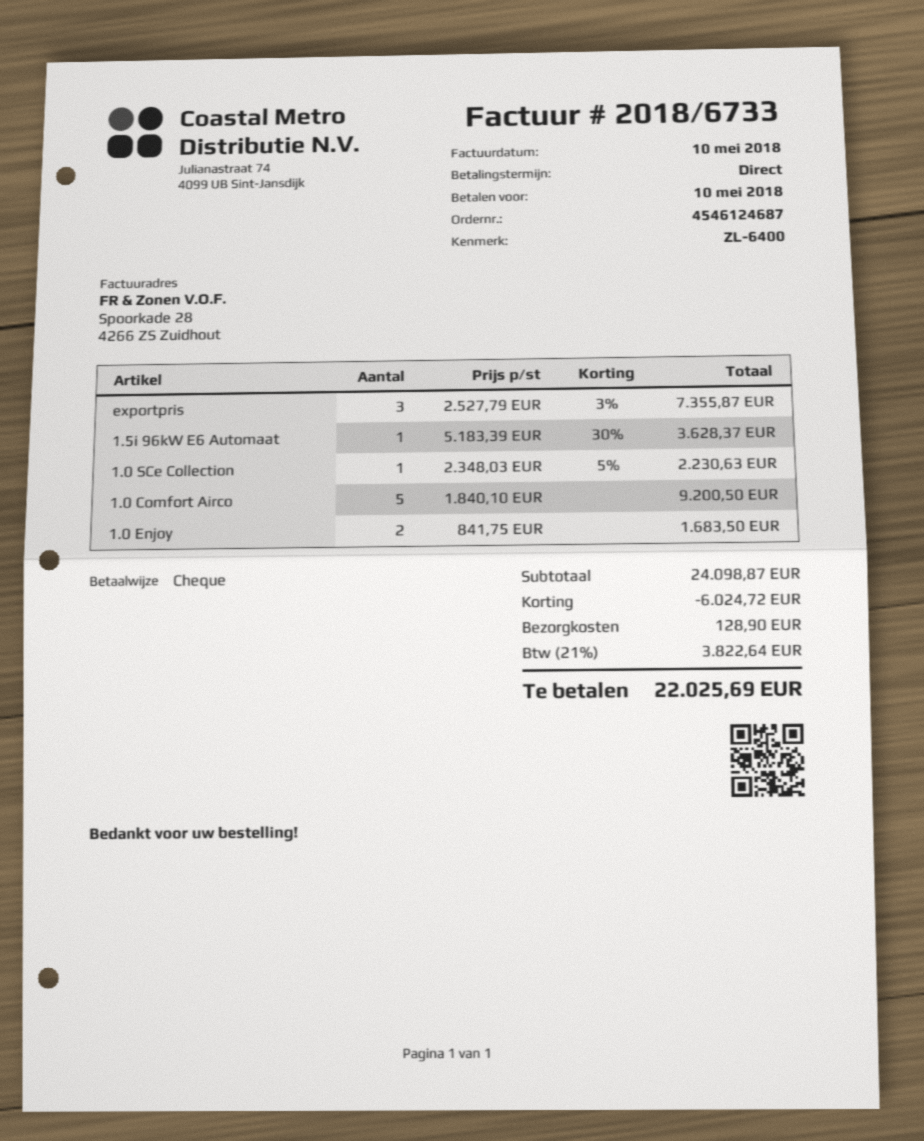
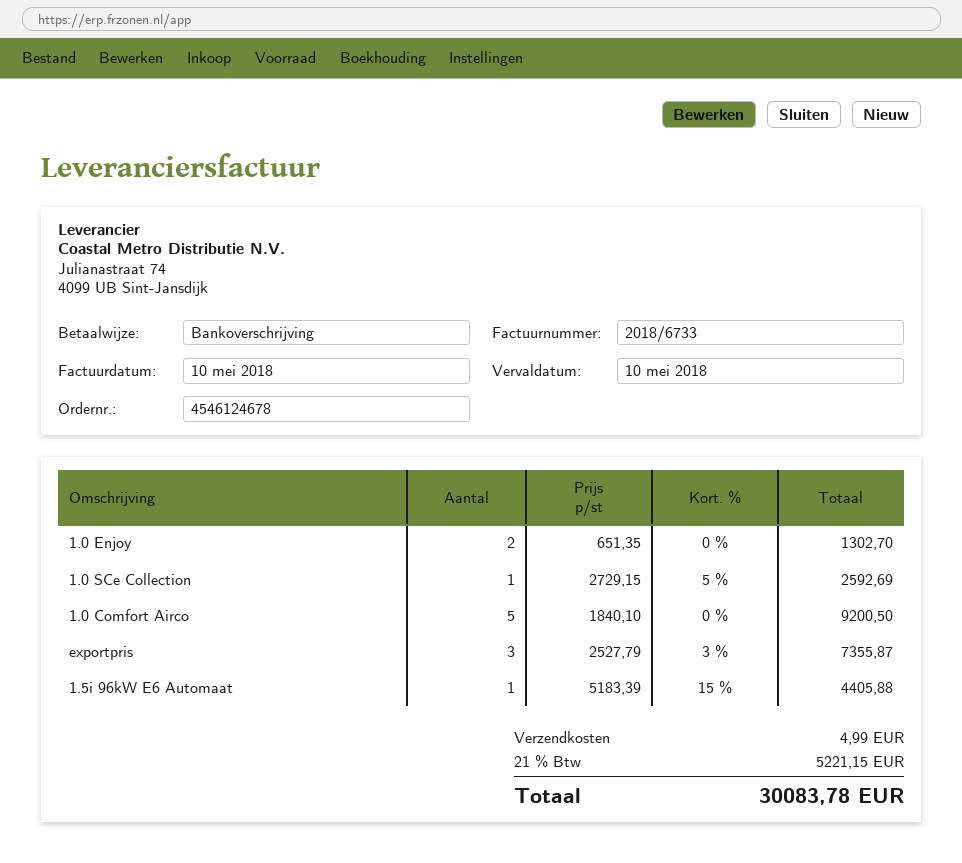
order number: 4546124687 -> 4546124678
payment method: cheque -> bank transfer
1.5i 96kW E6 Automaat: 1 x 5183.39 - 30% = 3628.37 -> 1 x 5183.39 - 15% = 4405.88
1.0 SCe Collection: 1 x 2348.03 - 5% = 2230.63 -> 1 x 2729.15 - 5% = 2592.69
1.0 Enjoy: 2 x 841.75 = 1683.50 -> 2 x 651.35 = 1302.70
discount: 6024.72 -> none
shipping: 128.90 -> 4.99
tax: 21% = 3822.64 -> 21% = 5221.15
total: 22025.69 -> 30083.78

